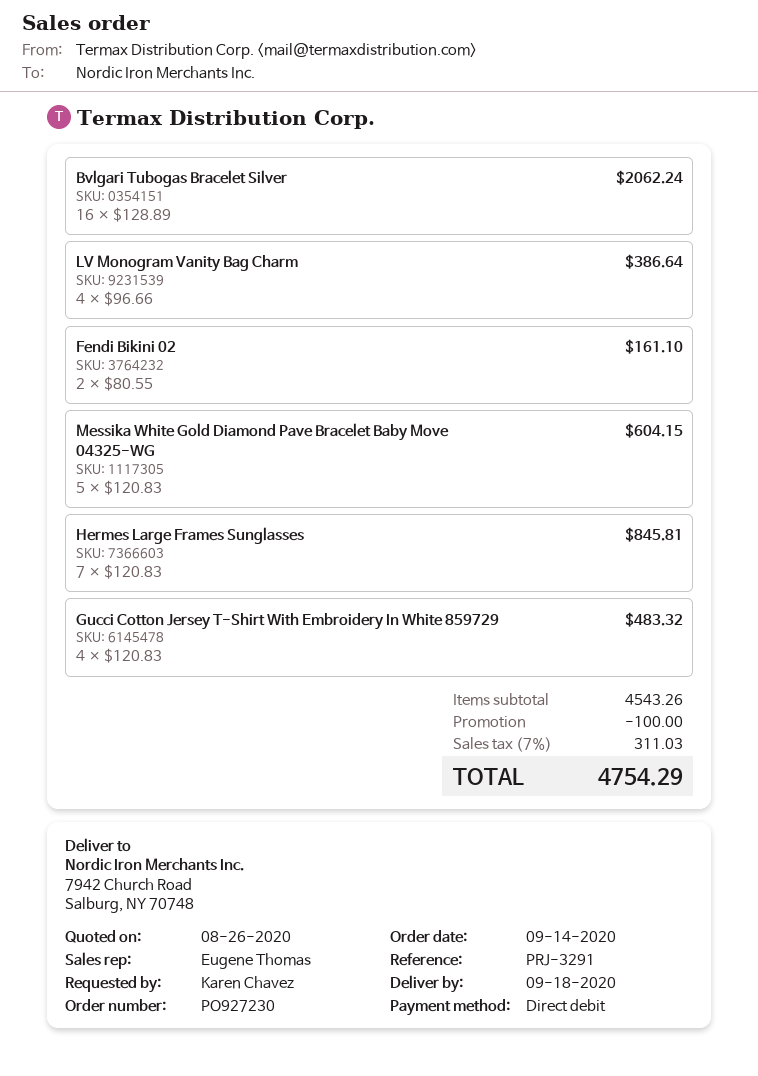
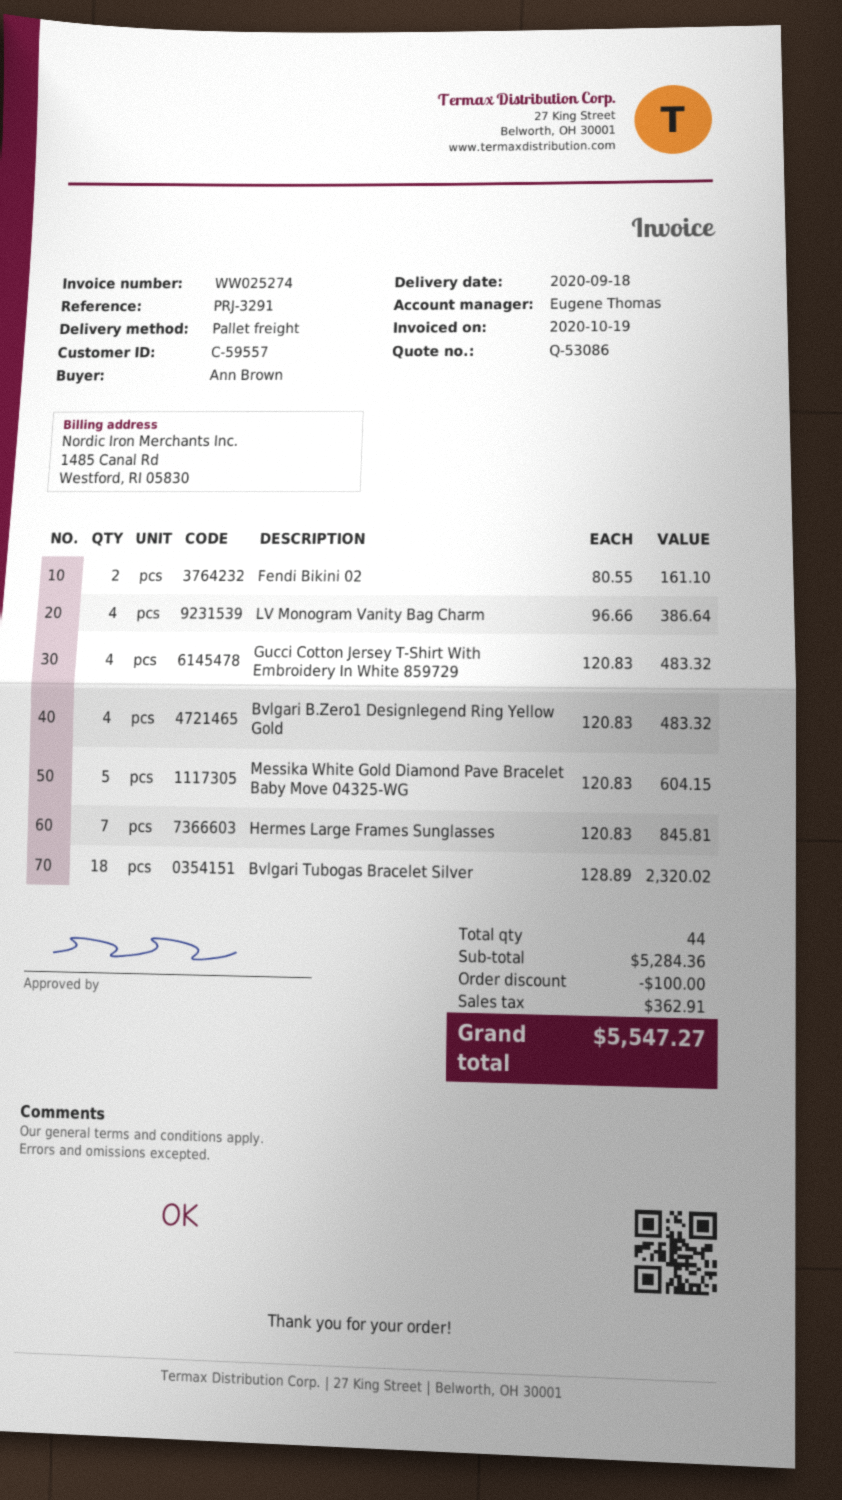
ordered by: Karen Chavez -> Ann Brown
Bvlgari Tubogas Bracelet Silver: 16 x 128.89 = 2062.24 -> 18 x 128.89 = 2320.02
Bvlgari B.Zero1 Designlegend Ring Yellow Gold: none -> 4 x 120.83 = 483.32
subtotal: 4543.26 -> 5284.36
tax: 311.03 -> 362.91
total: 4754.29 -> 5547.27

